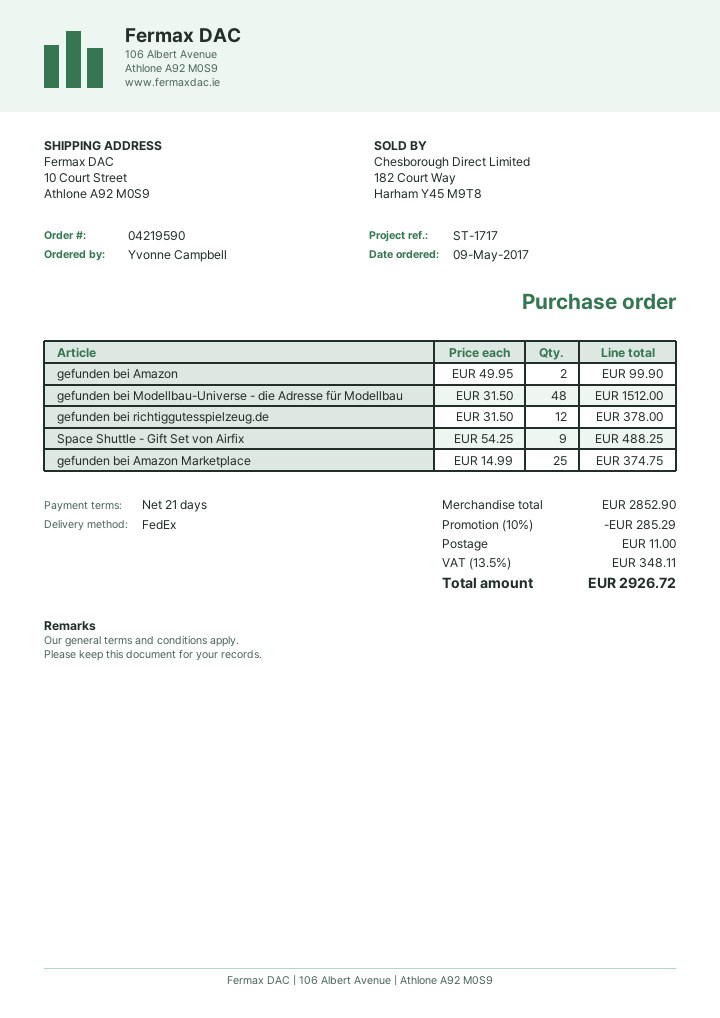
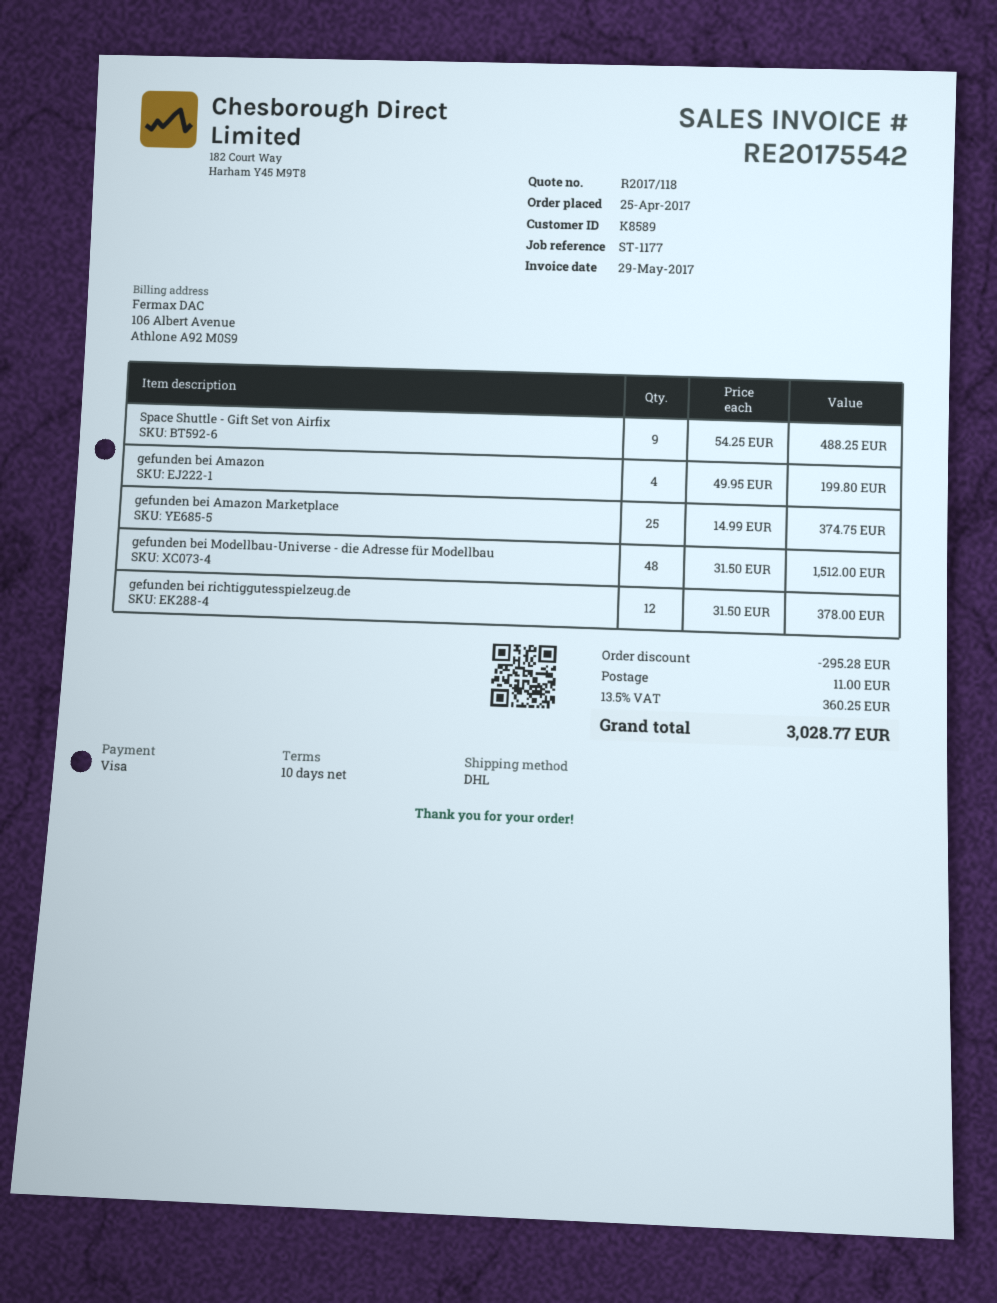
order date: 2017-05-09 -> 2017-04-25
payment terms: 21 days -> 10 days
reference: ST-1717 -> ST-1177
shipping method: FedEx -> DHL
gefunden bei Amazon: 2 x 49.95 = 99.90 -> 4 x 49.95 = 199.80
discount: 285.29 -> 295.28
tax: 13.5% = 348.11 -> 13.5% = 360.25
total: 2926.72 -> 3028.77

